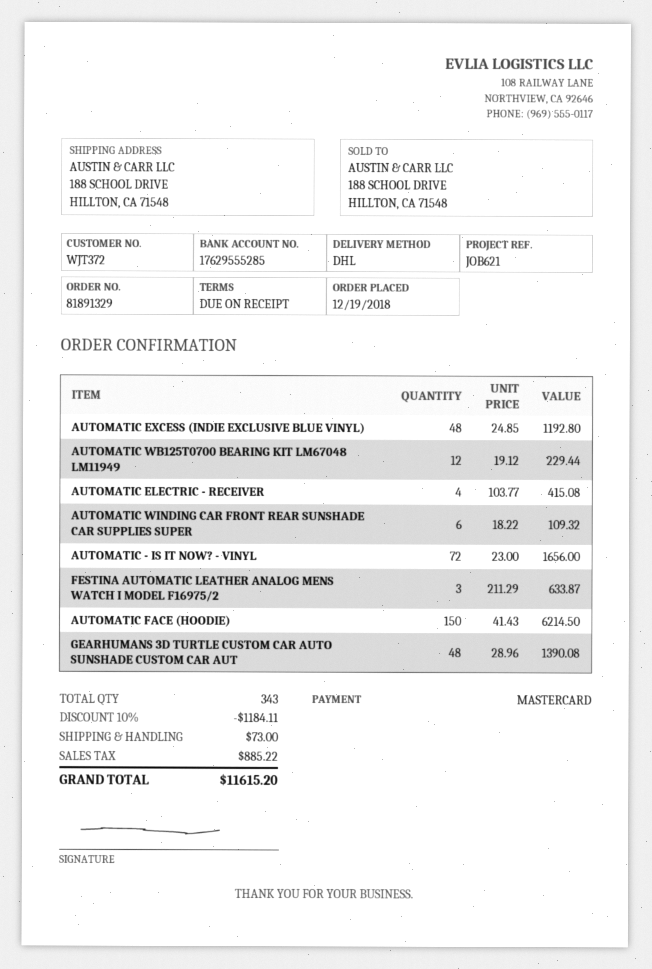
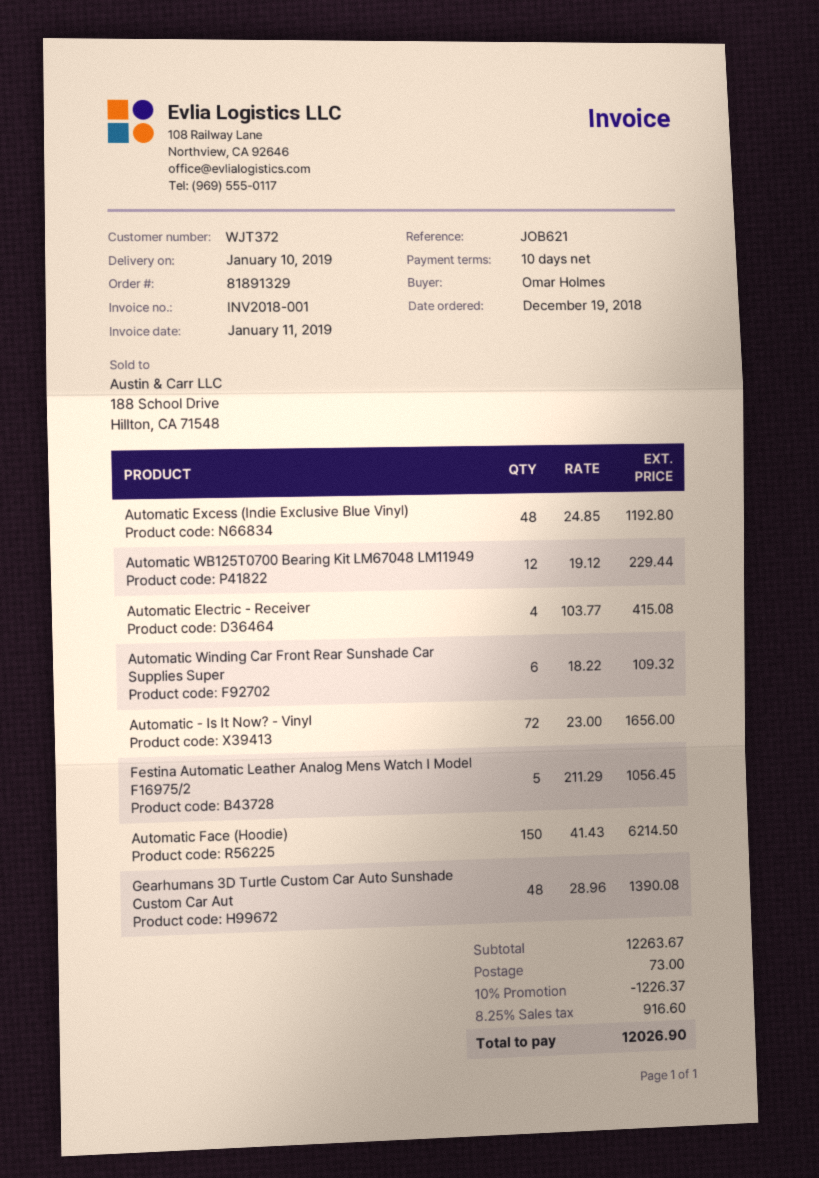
payment terms: on receipt -> 10 days
FESTINA AUTOMATIC LEATHER ANALOG MENS WATCH I MODEL F16975/2: 3 x 211.29 = 633.87 -> 5 x 211.29 = 1056.45
discount: 10% = 1184.11 -> 10% = 1226.37
tax: 885.22 -> 916.60
total: 11615.20 -> 12026.90

